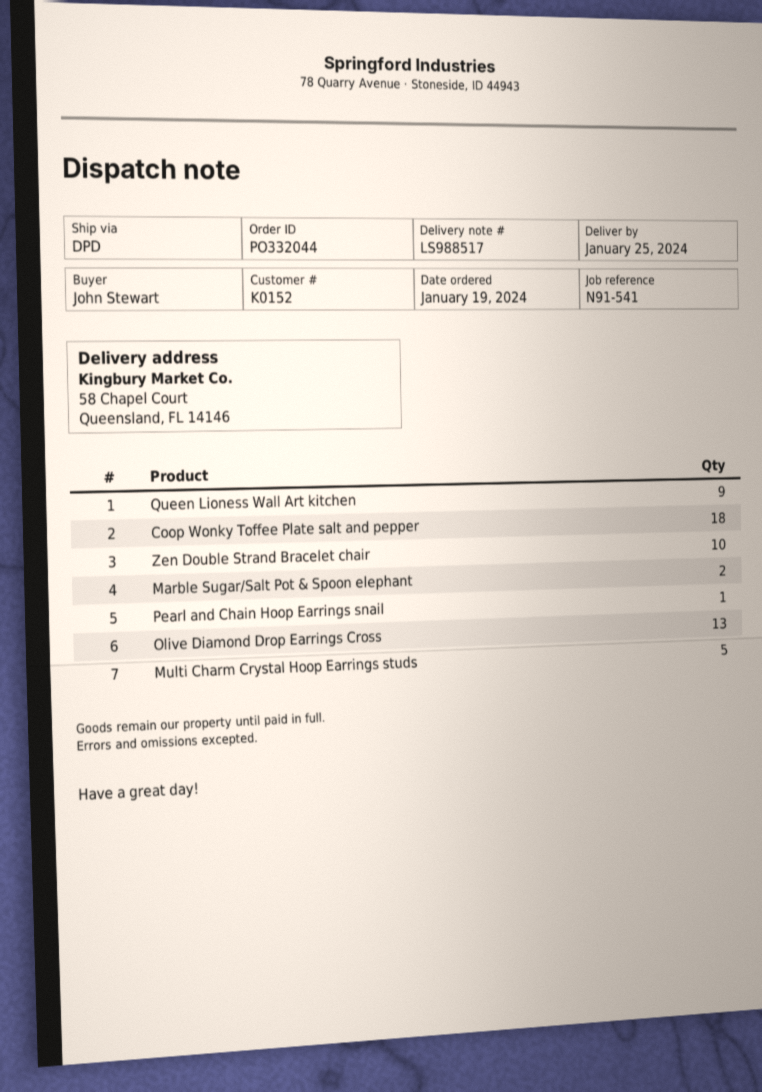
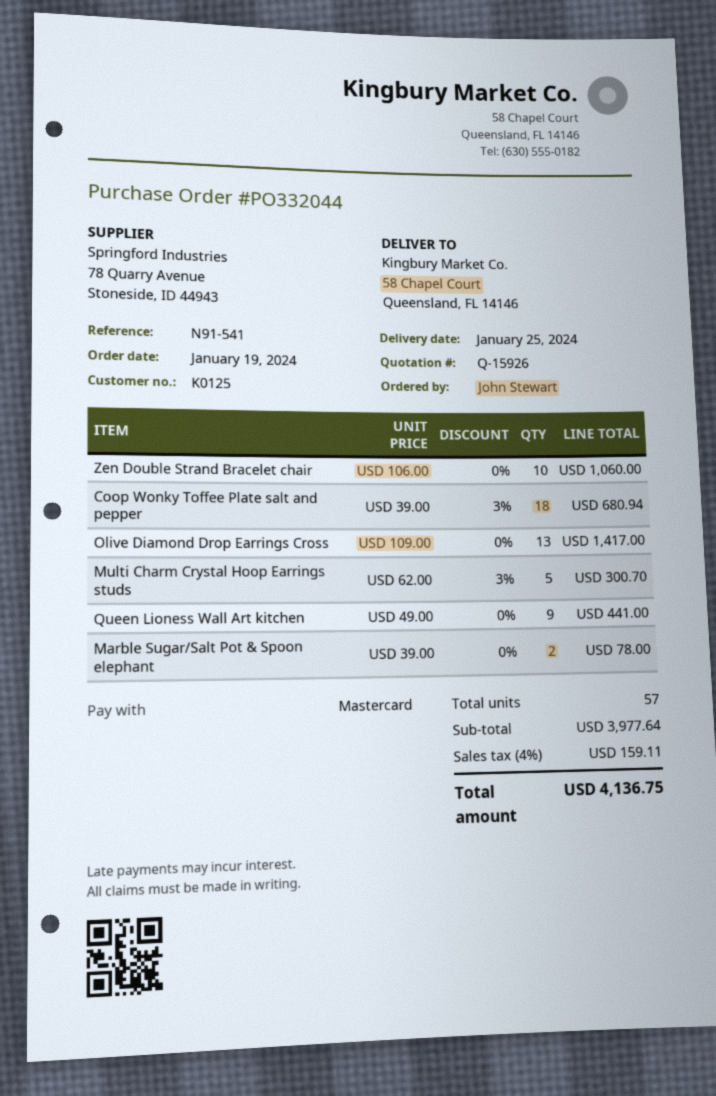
customer number: K0152 -> K0125
Pearl and Chain Hoop Earrings snail: 1 -> none

